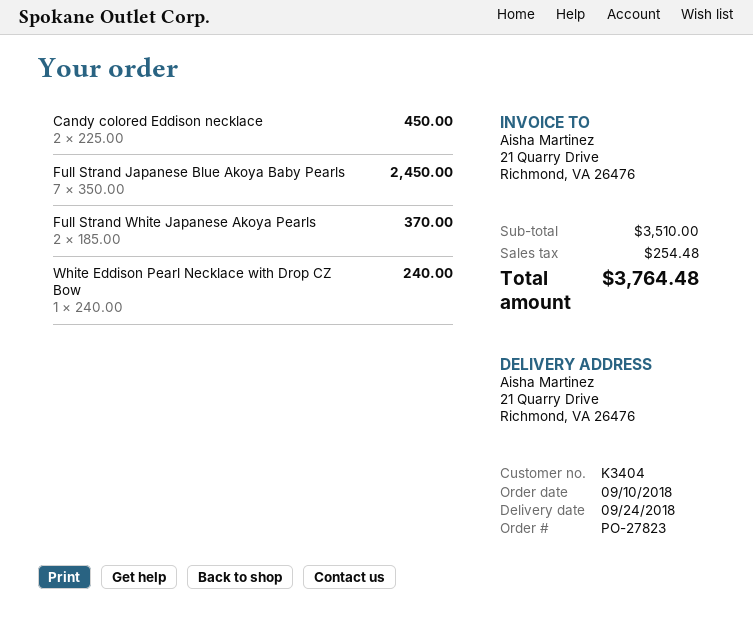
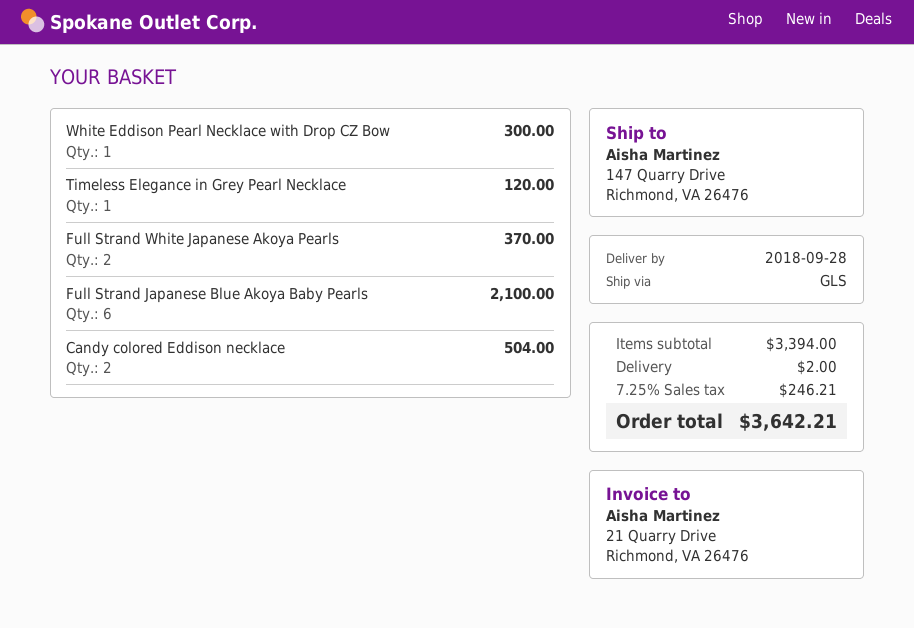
delivery date: 2018-09-24 -> 2018-09-28
ship to: 21 Quarry Drive, Richmond, VA 26476 -> 147 Quarry Drive, Richmond, VA 26476
Candy colored Eddison necklace: 2 for 450.00 -> 2 for 504.00
Full Strand Japanese Blue Akoya Baby Pearls: 7 for 2450.00 -> 6 for 2100.00
White Eddison Pearl Necklace with Drop CZ Bow: 1 for 240.00 -> 1 for 300.00
Timeless Elegance in Grey Pearl Necklace: none -> 1 for 120.00
subtotal: 3510.00 -> 3394.00
shipping: none -> 2.00
tax: 254.48 -> 246.21
total: 3764.48 -> 3642.21

